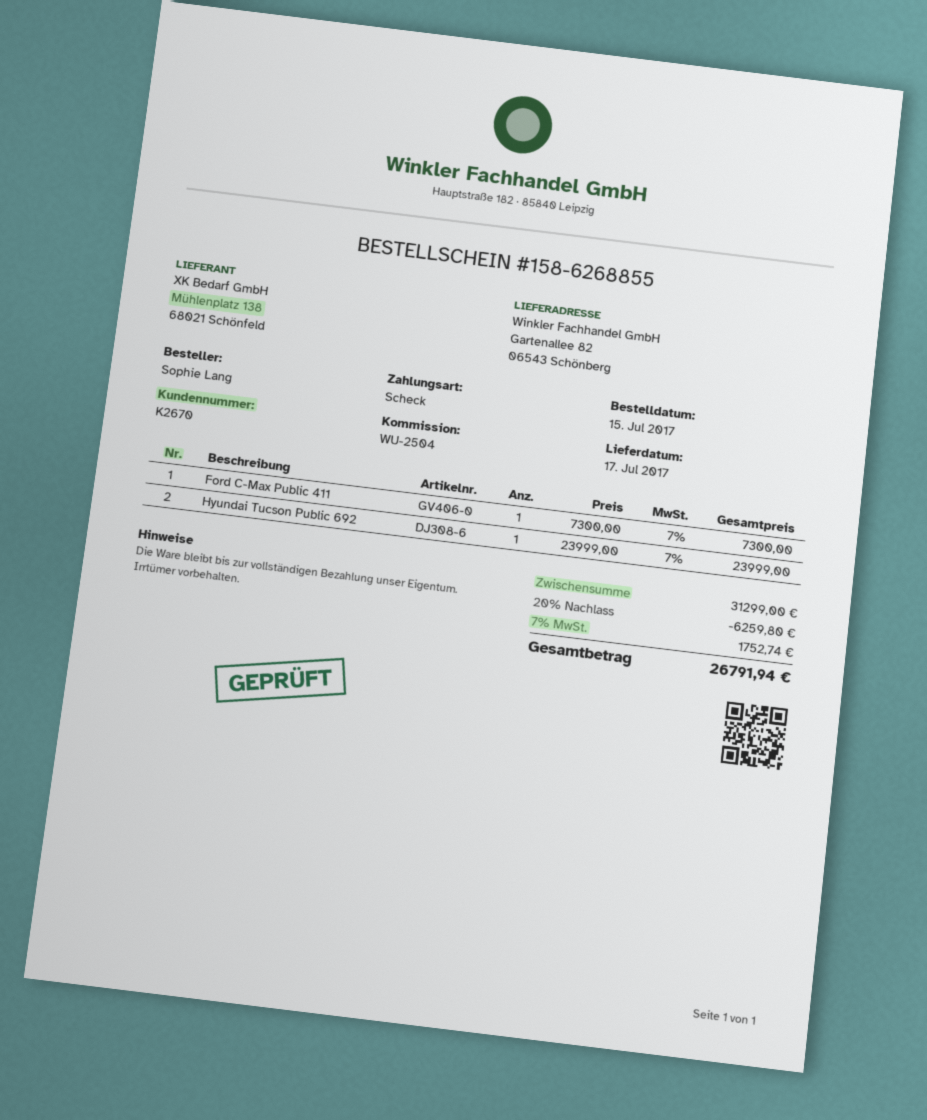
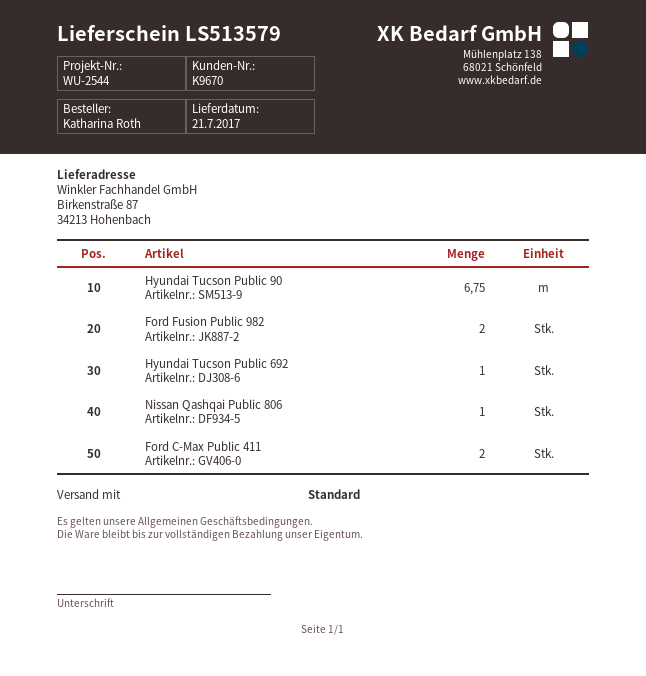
delivery date: 2017-07-17 -> 2017-07-21
customer number: K2670 -> K9670
reference: WU-2504 -> WU-2544
ordered by: Sophie Lang -> Katharina Roth
ship to: Gartenallee 82, 06543 Schönberg -> Birkenstraße 87, 34213 Hohenbach
Ford C-Max Public 411: 1 -> 2
Hyundai Tucson Public 90: none -> 6.75
Ford Fusion Public 982: none -> 2
Nissan Qashqai Public 806: none -> 1

